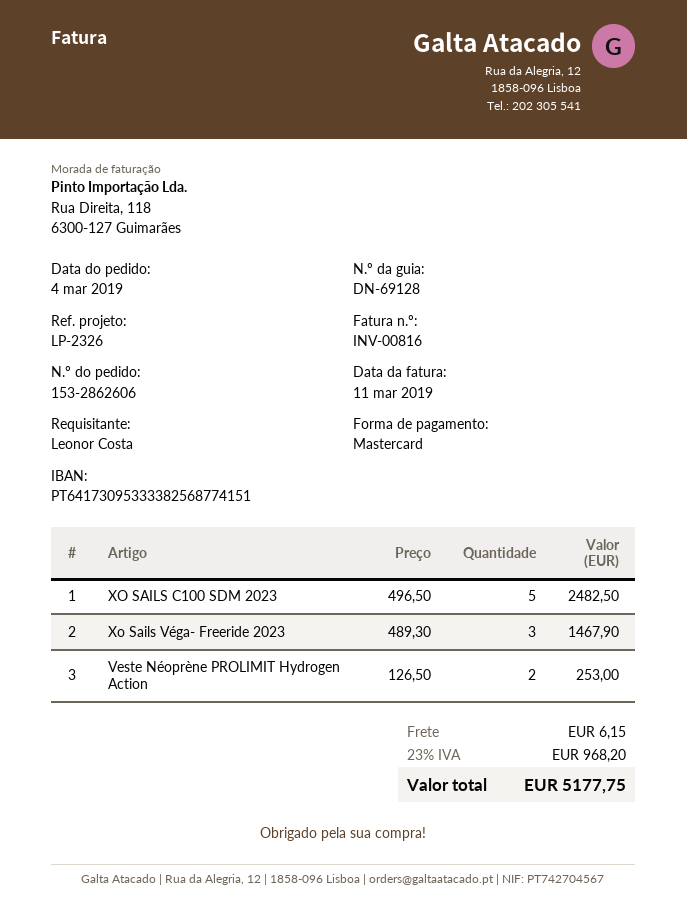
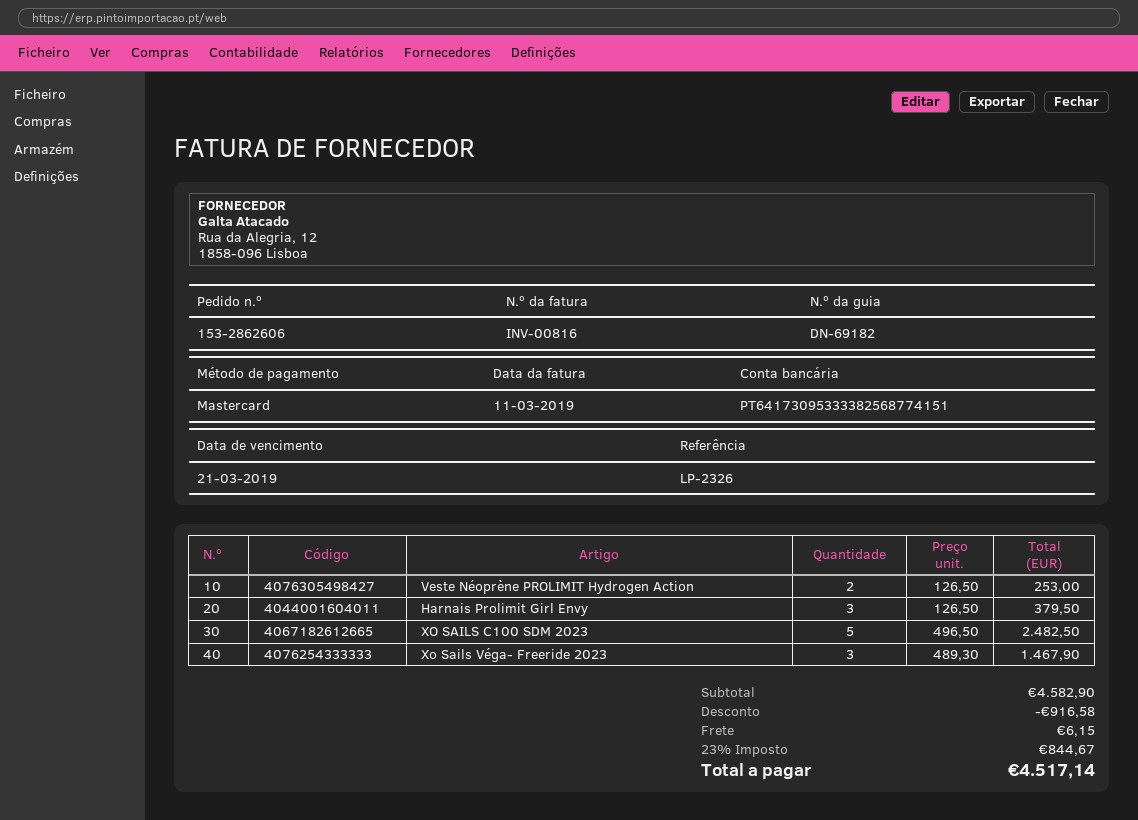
delivery note number: DN-69128 -> DN-69182
Harnais Prolimit Girl Envy: none -> 3 x 126.50 = 379.50
discount: none -> 916.58
tax: 23% = 968.20 -> 23% = 844.67
total: 5177.75 -> 4517.14

